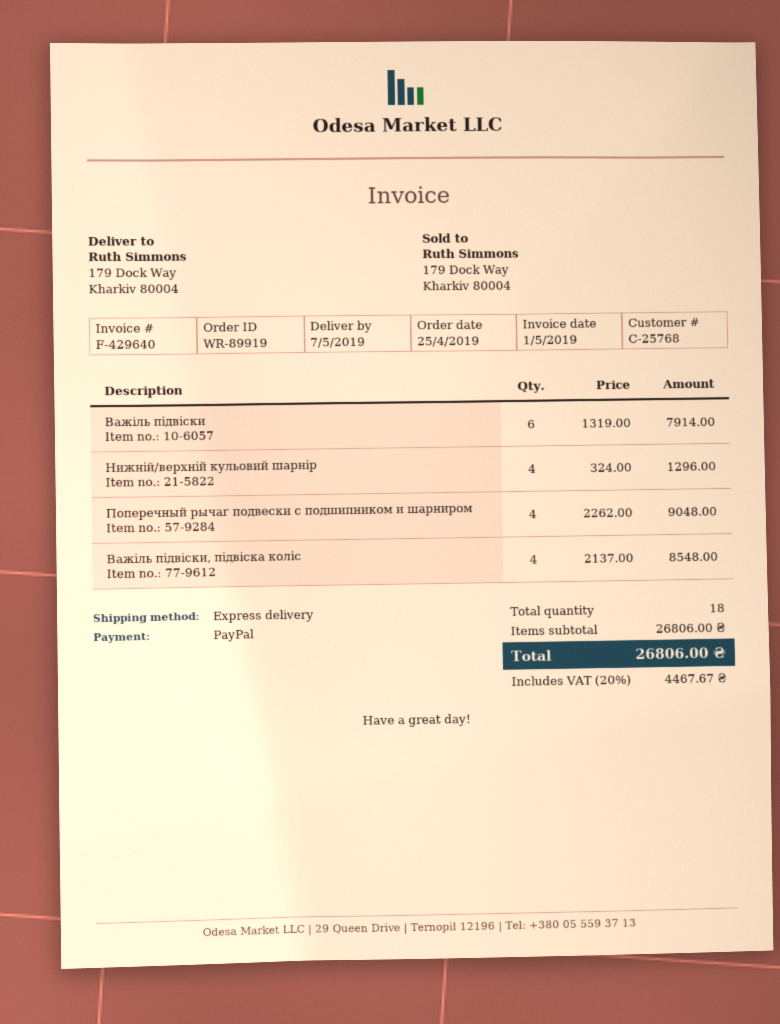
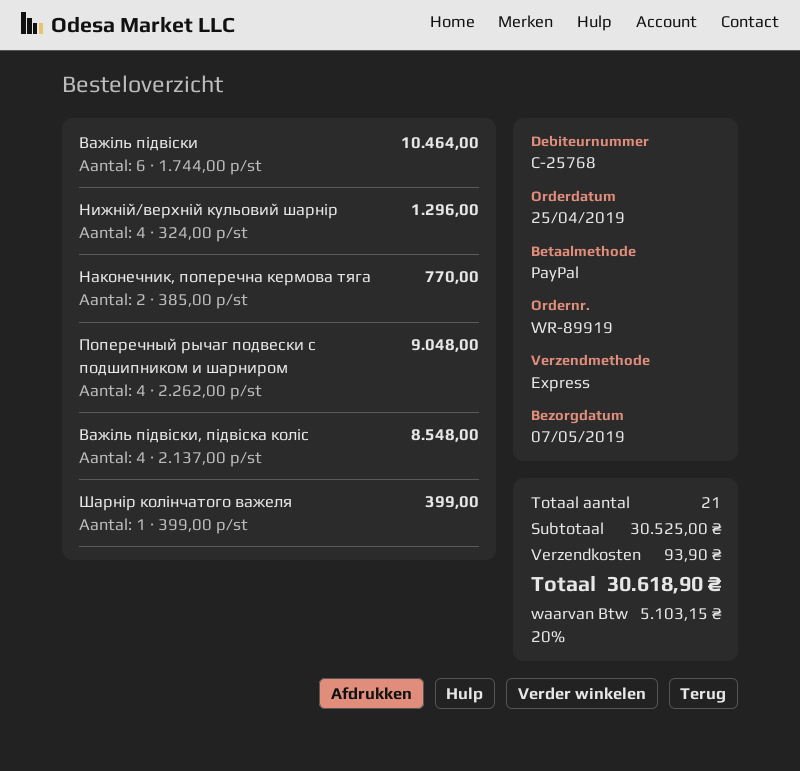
Важіль підвіски: 6 x 1319.00 = 7914.00 -> 6 x 1744.00 = 10464.00
Наконечник, поперечна кермова тяга: none -> 2 x 385.00 = 770.00
Шарнір колінчатого важеля: none -> 1 x 399.00 = 399.00
total quantity: 18 -> 21
subtotal: 26806.00 -> 30525.00
shipping: none -> 93.90
tax: 20% = 4467.67 -> 20% = 5103.15
total: 26806.00 -> 30618.90

